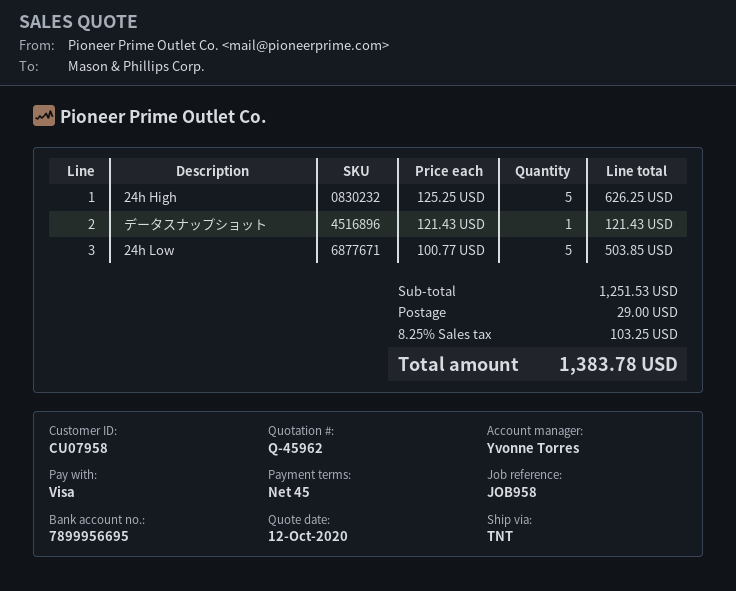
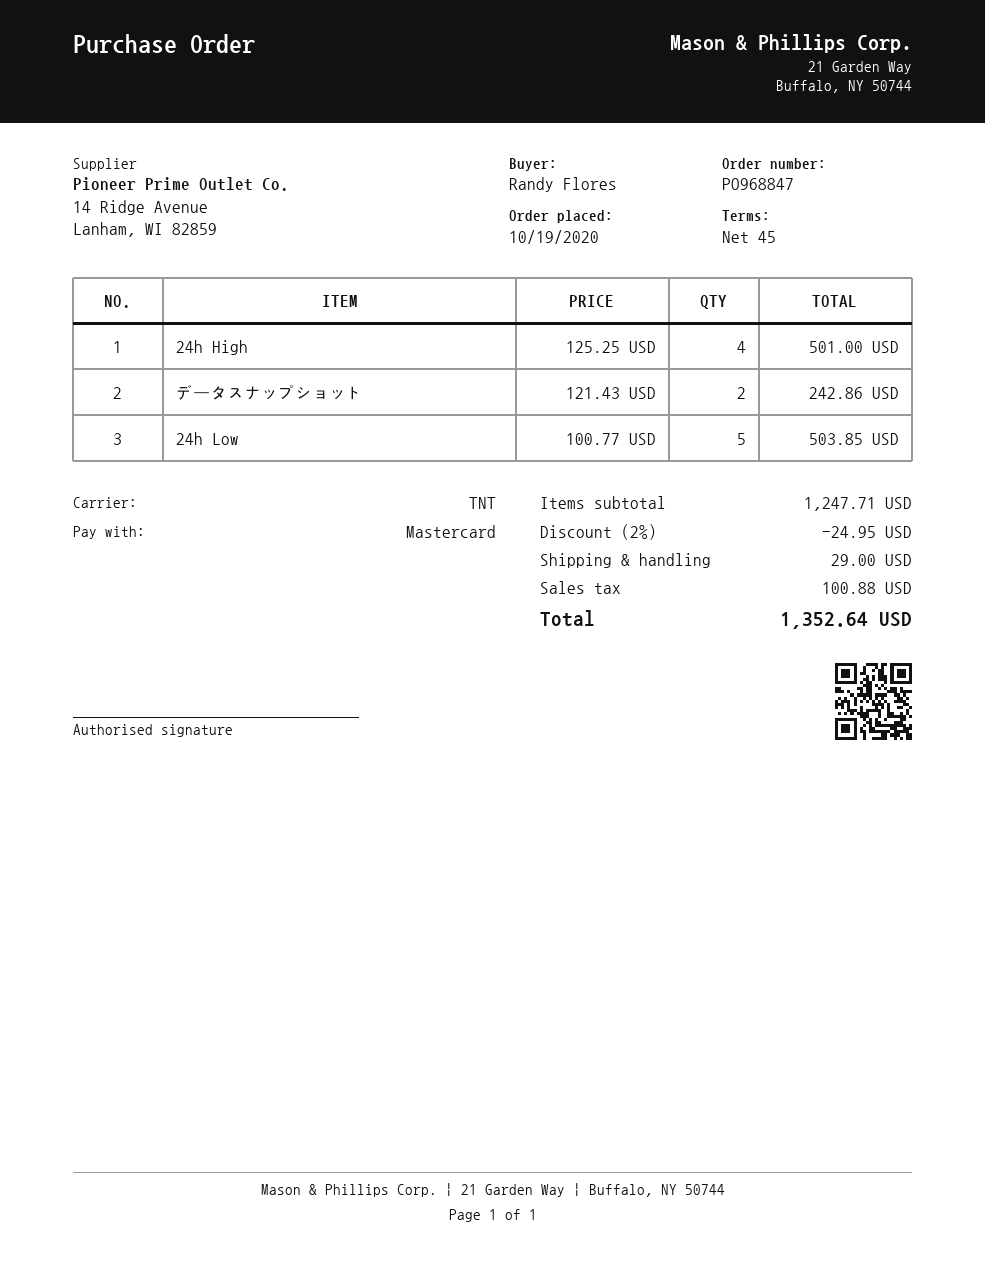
payment method: Visa -> Mastercard
24h High: 5 x 125.25 = 626.25 -> 4 x 125.25 = 501.00
データスナップショット: 1 x 121.43 = 121.43 -> 2 x 121.43 = 242.86
subtotal: 1251.53 -> 1247.71
discount: none -> 2% = 24.95
tax: 103.25 -> 100.88
total: 1383.78 -> 1352.64

